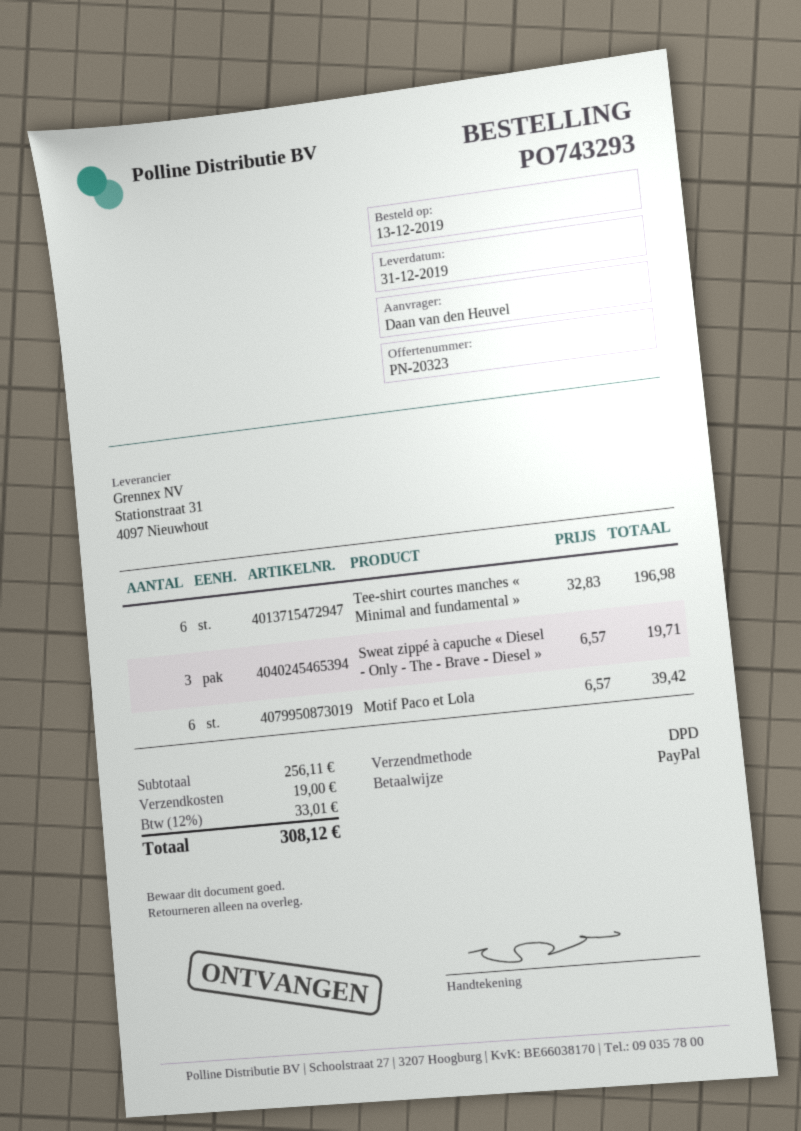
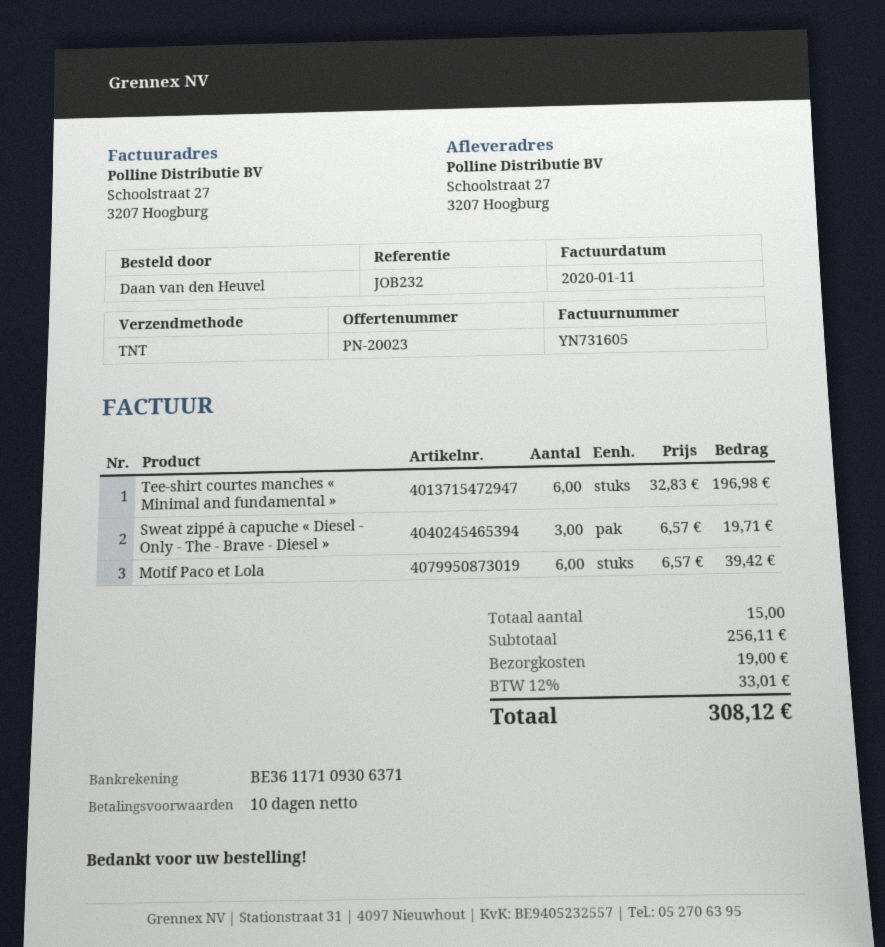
quote number: PN-20323 -> PN-20023
shipping method: DPD -> TNT

